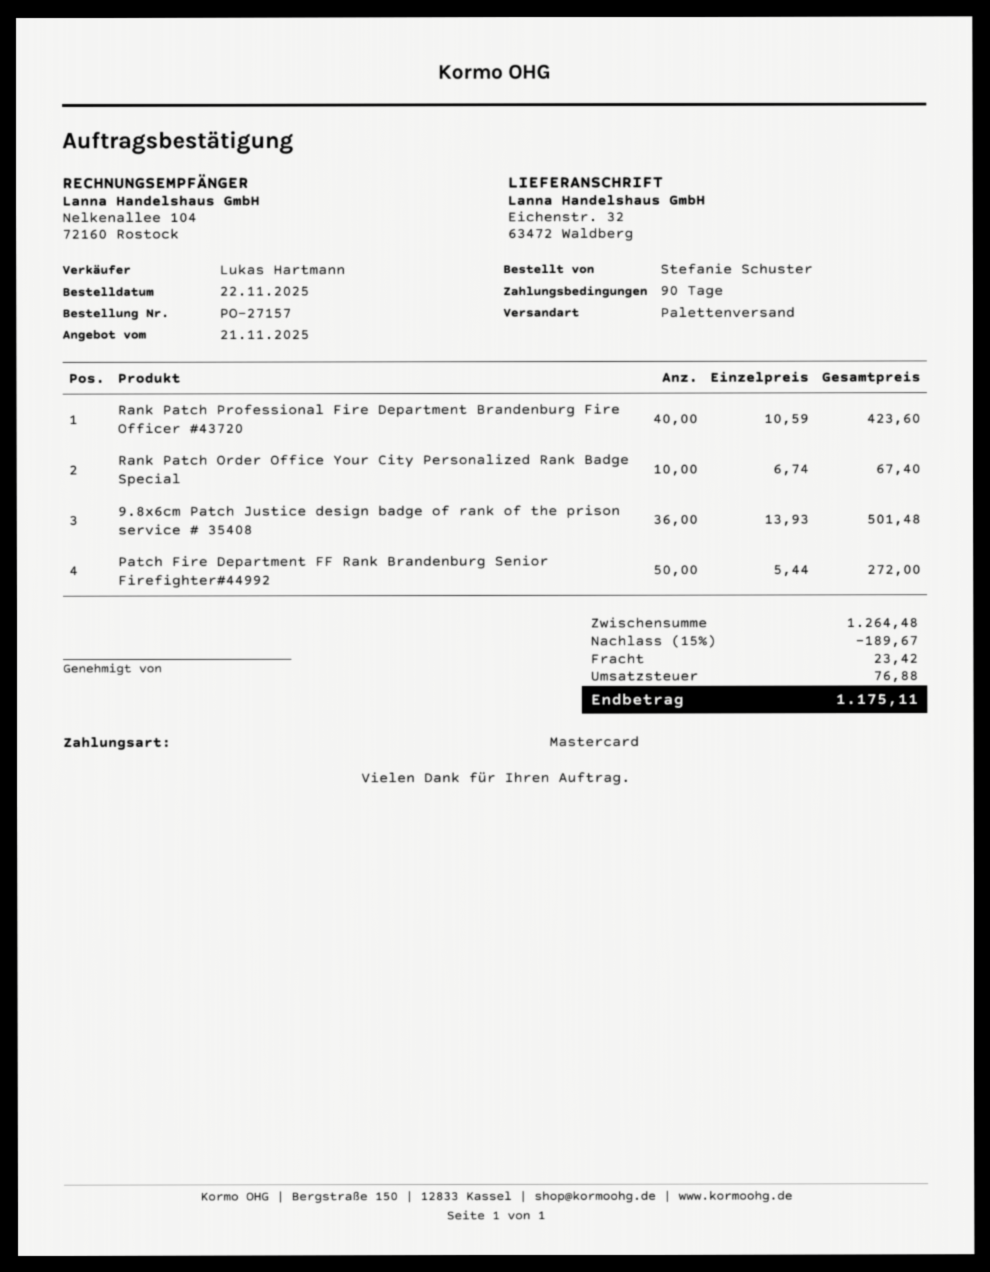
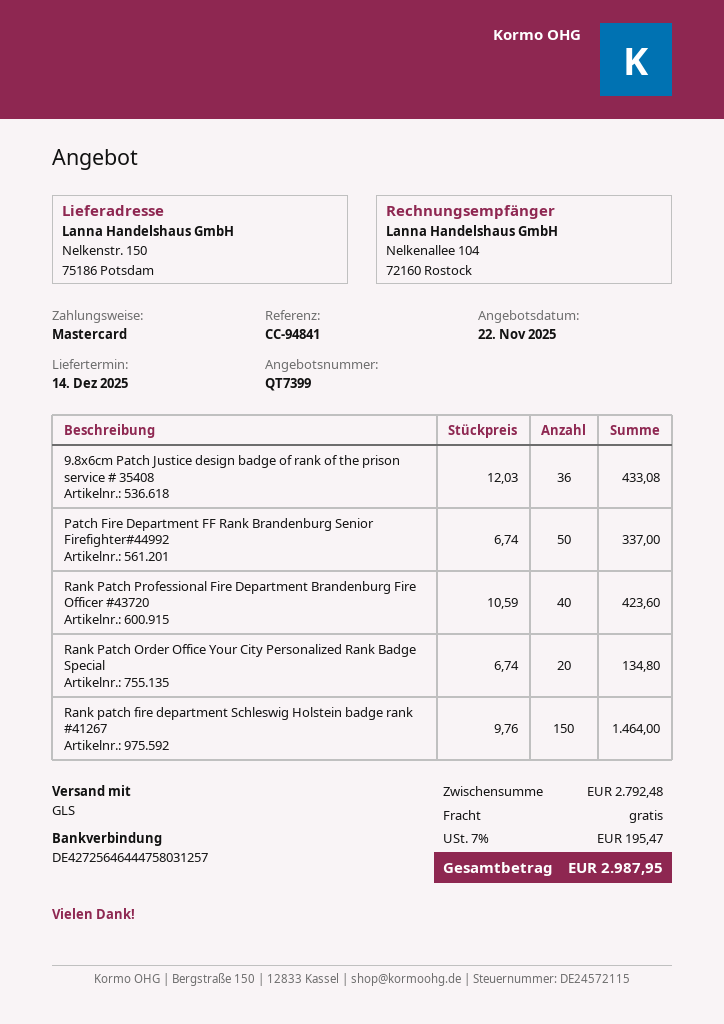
quote date: 2025-11-21 -> 2025-11-22
shipping method: pallet freight -> GLS
ship to: Eichenstr. 32, 63472 Waldberg -> Nelkenstr. 150, 75186 Potsdam
Rank Patch Order Office Your City Personalized Rank Badge Special: 10 x 6.74 = 67.40 -> 20 x 6.74 = 134.80
9.8x6cm Patch Justice design badge of rank of the prison service # 35408: 36 x 13.93 = 501.48 -> 36 x 12.03 = 433.08
Patch Fire Department FF Rank Brandenburg Senior Firefighter#44992: 50 x 5.44 = 272.00 -> 50 x 6.74 = 337.00
Rank patch fire department Schleswig Holstein badge rank #41267: none -> 150 x 9.76 = 1464.00
subtotal: 1264.48 -> 2792.48
discount: 15% = 189.67 -> none
shipping: 23.42 -> 0.00
tax: 76.88 -> 195.47
total: 1175.11 -> 2987.95

